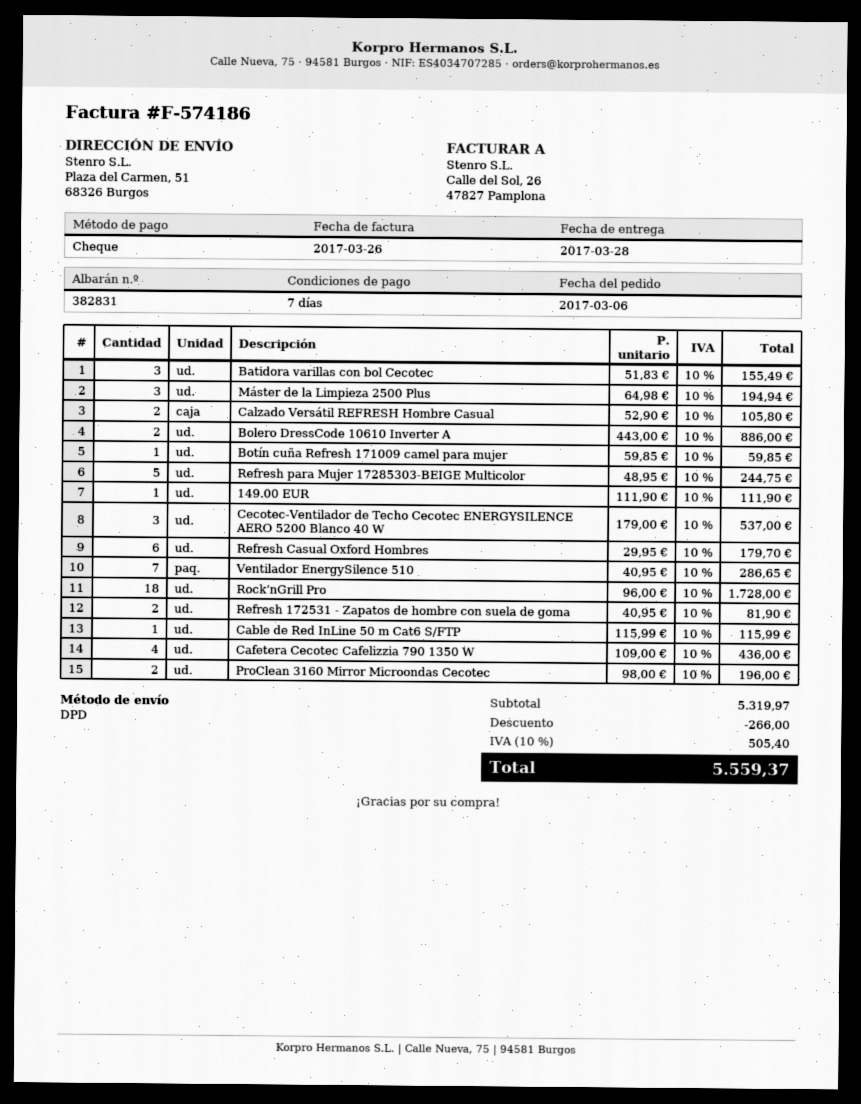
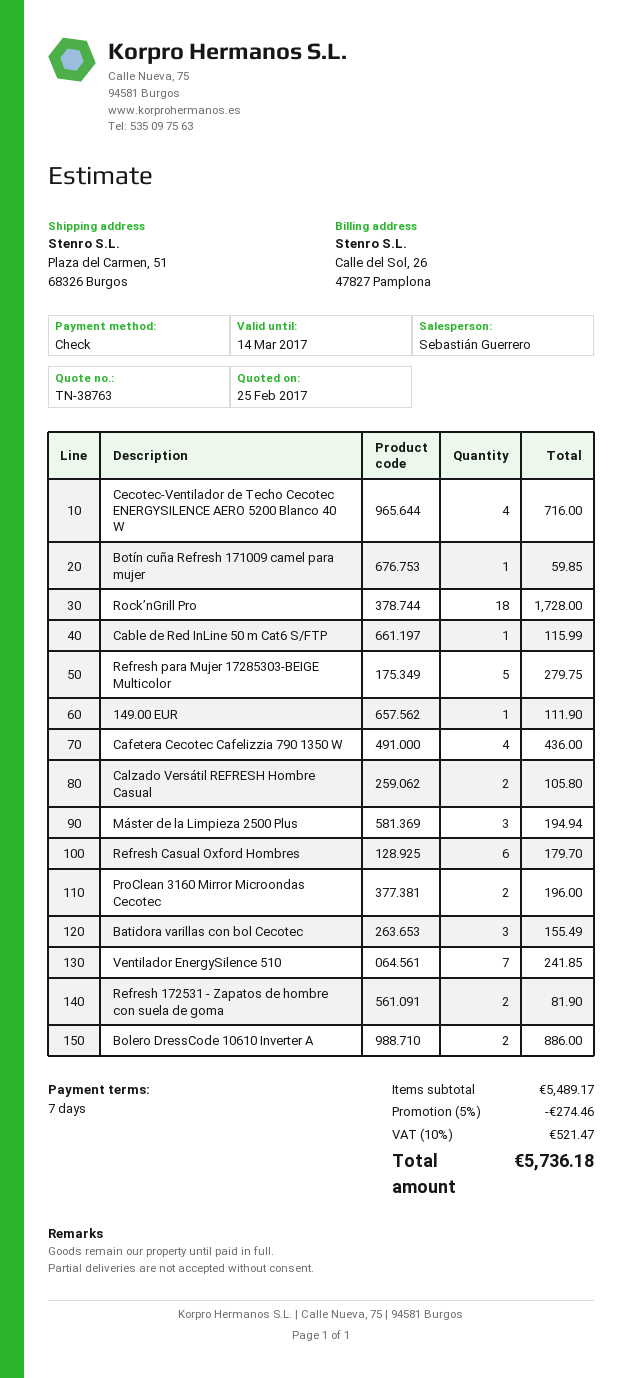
Refresh para Mujer 17285303-BEIGE Multicolor: 5 for 244.75 -> 5 for 279.75
Cecotec-Ventilador de Techo Cecotec ENERGYSILENCE AERO 5200 Blanco 40 W: 3 for 537.00 -> 4 for 716.00
Ventilador EnergySilence 510: 7 for 286.65 -> 7 for 241.85
subtotal: 5319.97 -> 5489.17
discount: 266.00 -> 274.46
tax: 10% = 505.40 -> 10% = 521.47
total: 5559.37 -> 5736.18

